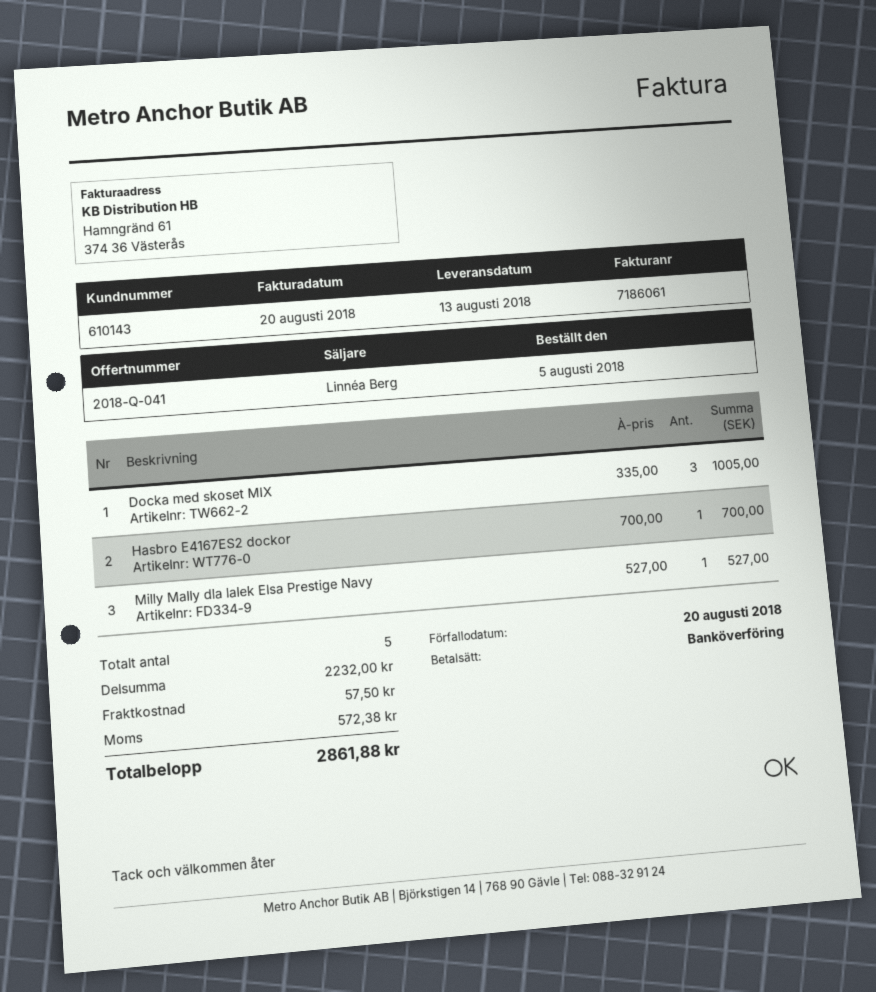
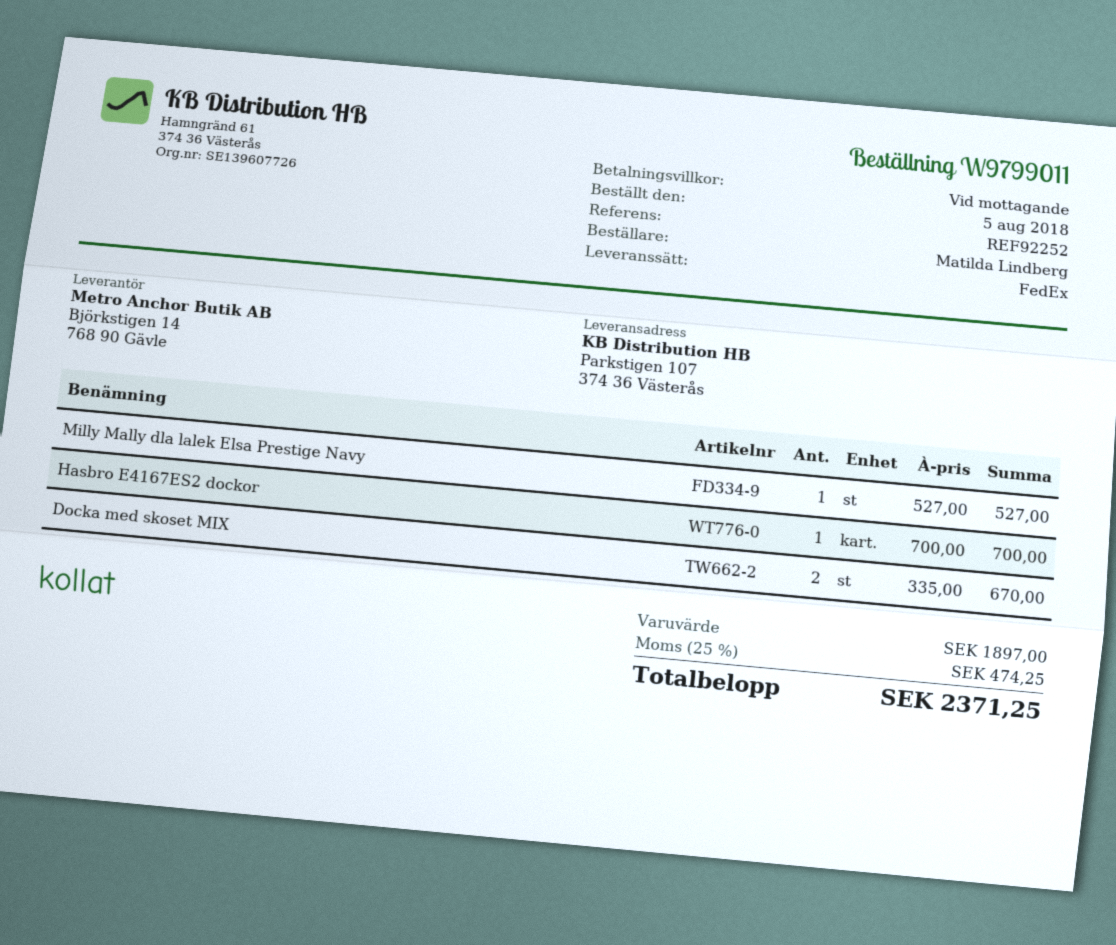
Docka med skoset MIX: 3 x 335.00 = 1005.00 -> 2 x 335.00 = 670.00
subtotal: 2232.00 -> 1897.00
shipping: 57.50 -> none
tax: 572.38 -> 474.25
total: 2861.88 -> 2371.25

